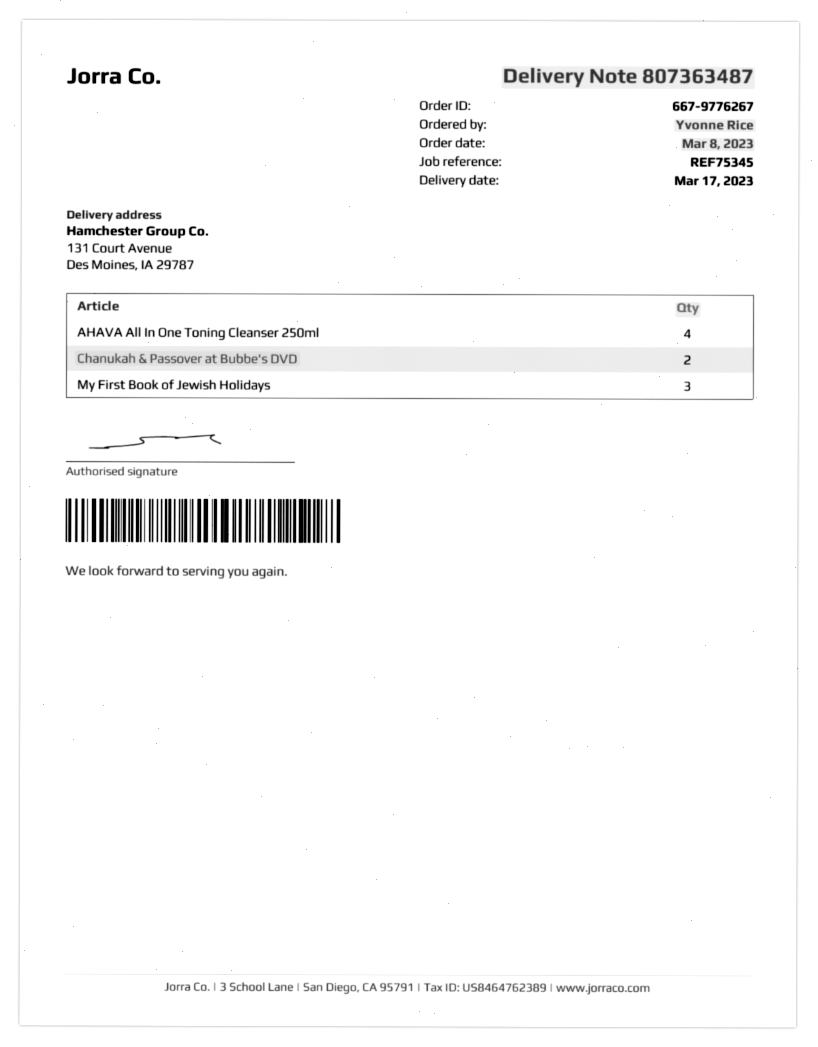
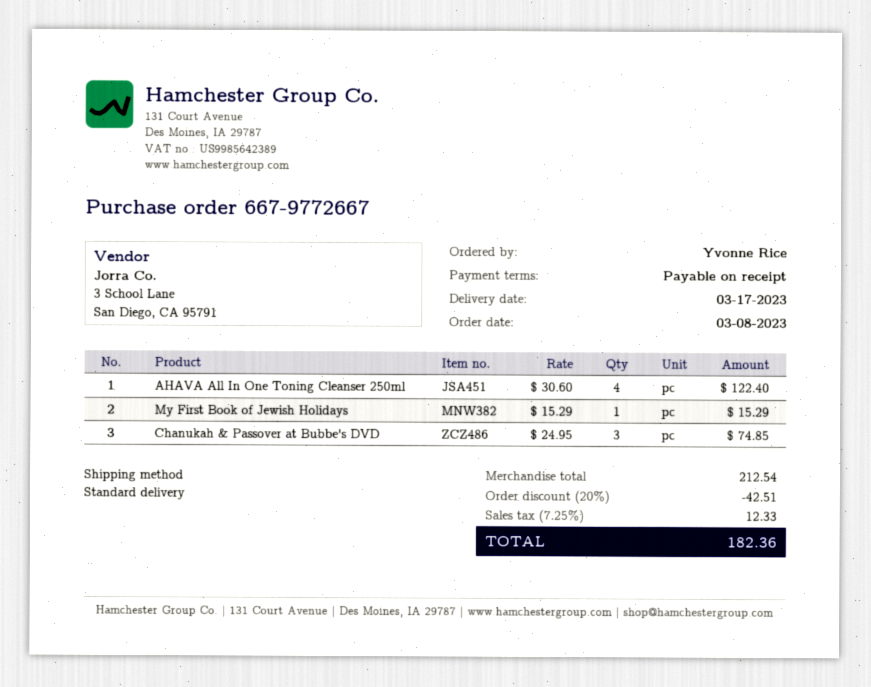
order number: 667-9776267 -> 667-9772667
Chanukah & Passover at Bubbe's DVD: 2 -> 3
My First Book of Jewish Holidays: 3 -> 1

